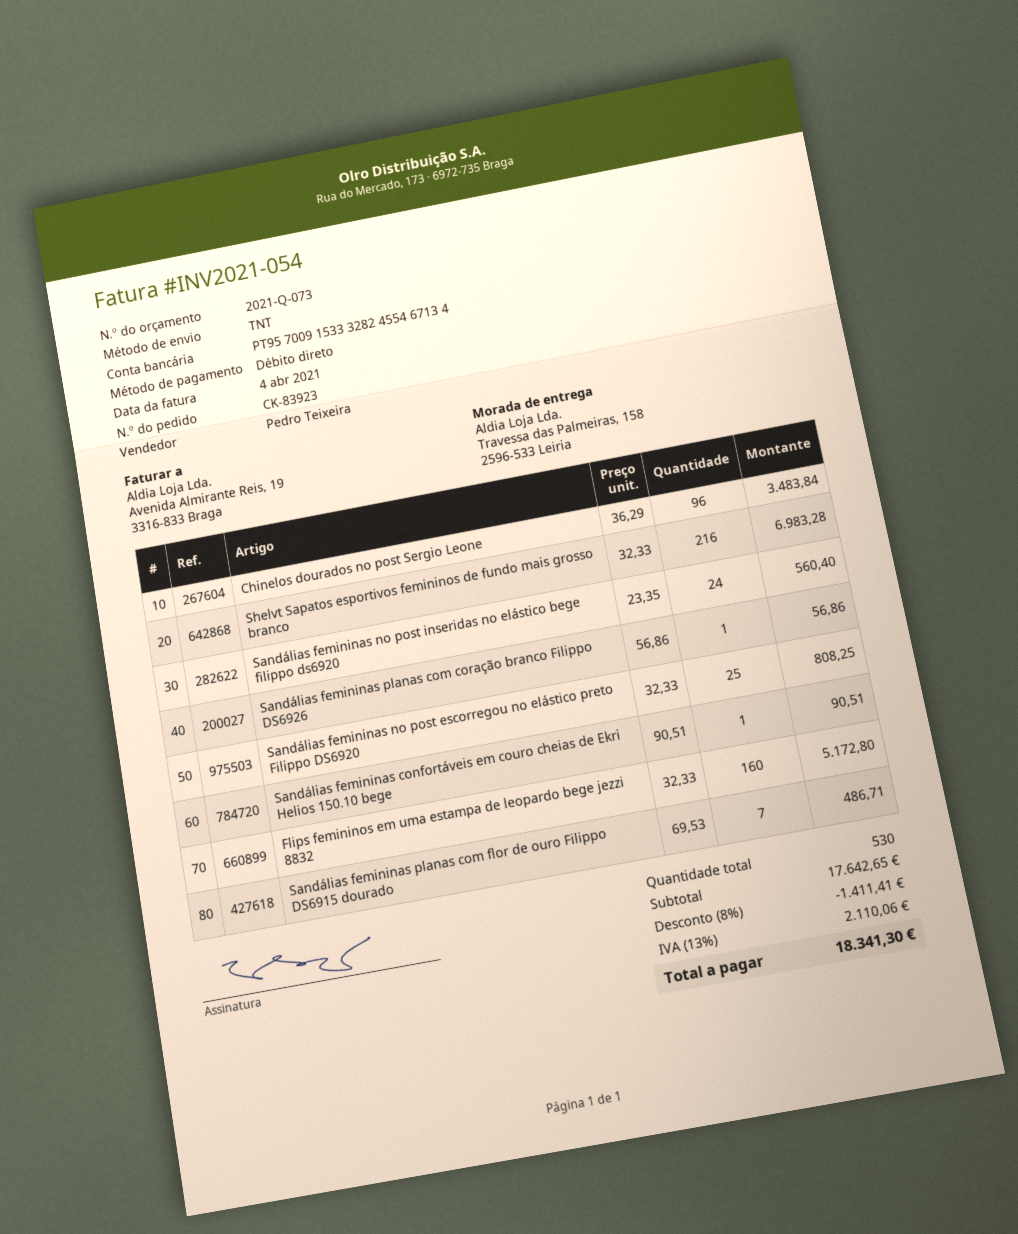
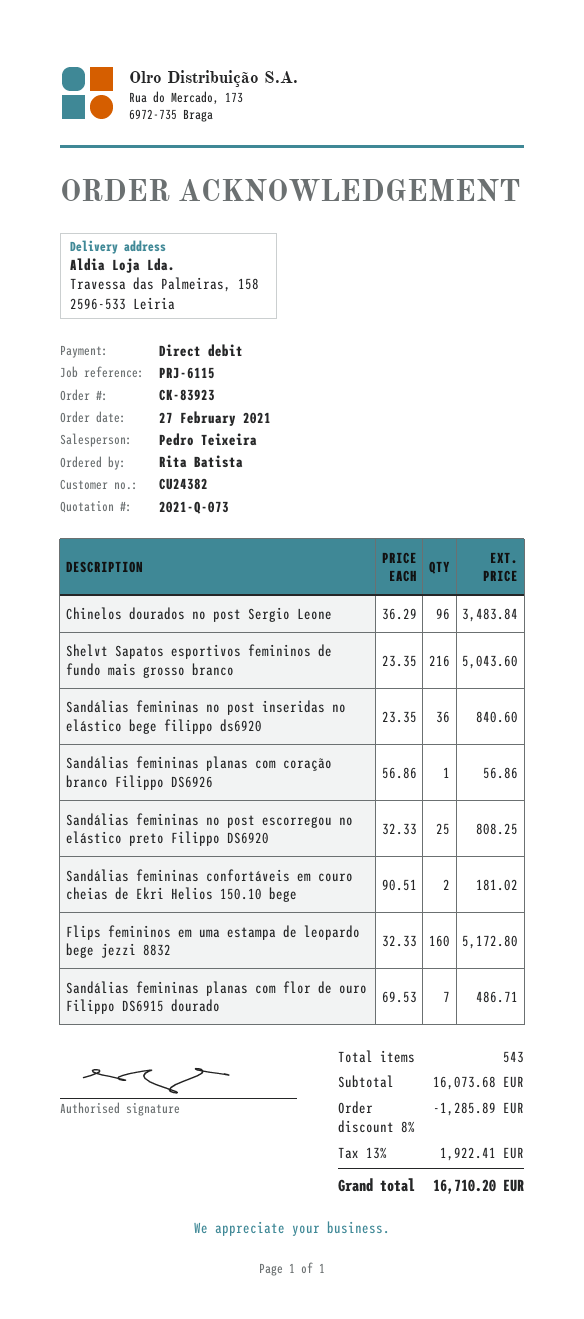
Shelvt Sapatos esportivos femininos de fundo mais grosso branco: 216 x 32.33 = 6983.28 -> 216 x 23.35 = 5043.60
Sandálias femininas no post inseridas no elástico bege filippo ds6920: 24 x 23.35 = 560.40 -> 36 x 23.35 = 840.60
Sandálias femininas confortáveis em couro cheias de Ekri Helios 150.10 bege: 1 x 90.51 = 90.51 -> 2 x 90.51 = 181.02
total quantity: 530 -> 543
subtotal: 17642.65 -> 16073.68
discount: 8% = 1411.41 -> 8% = 1285.89
tax: 13% = 2110.06 -> 13% = 1922.41
total: 18341.30 -> 16710.20

